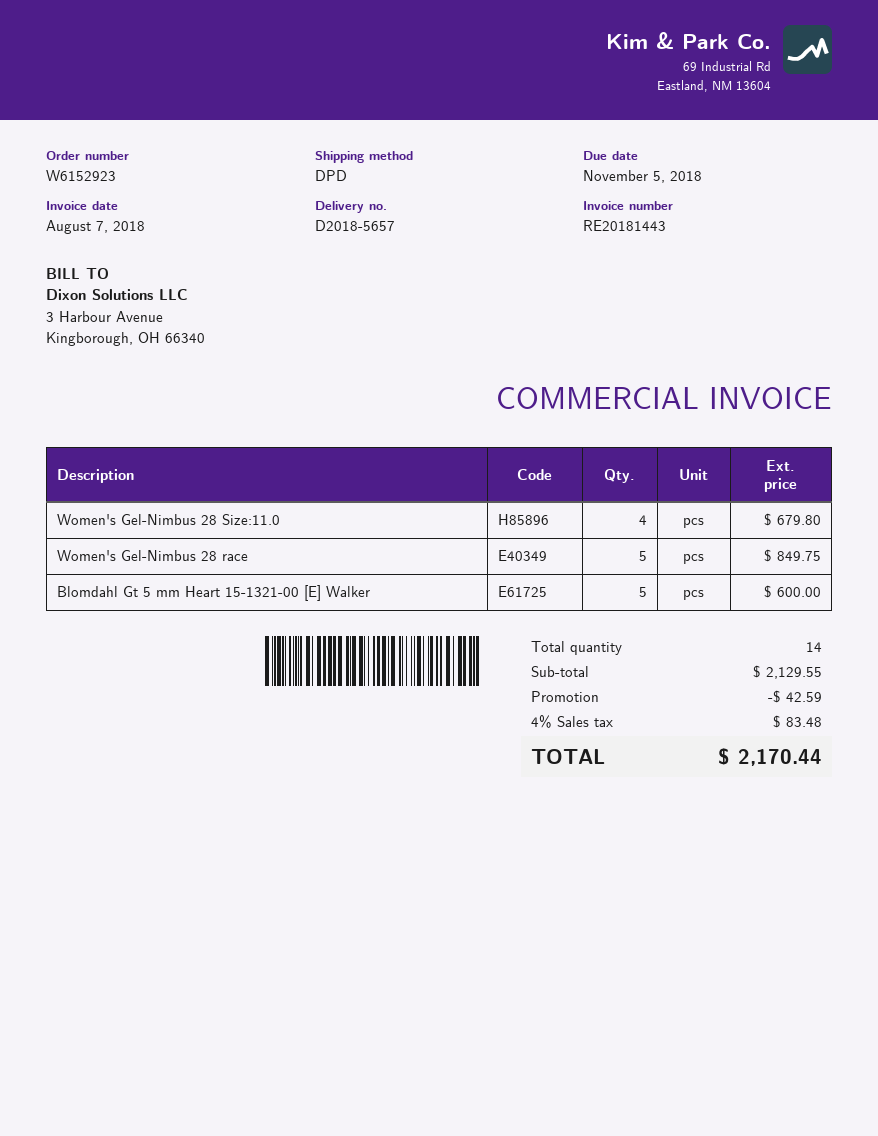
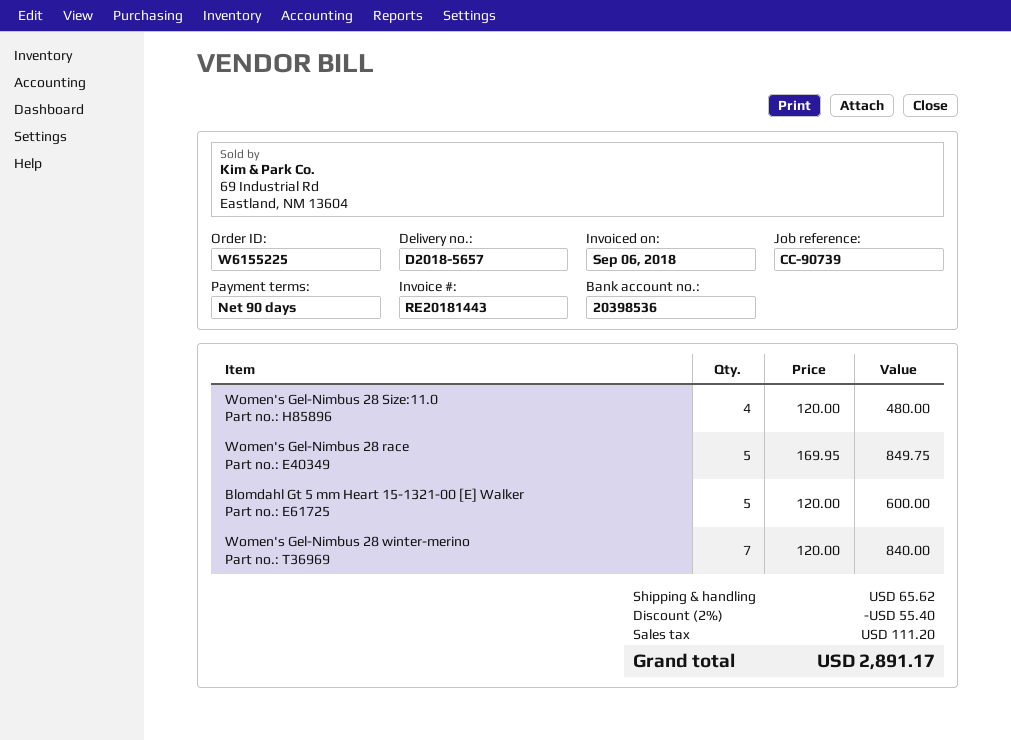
order number: W6152923 -> W6155225
invoice date: 2018-08-07 -> 2018-09-06
Women's Gel-Nimbus 28 Size:11.0: 4 for 679.80 -> 4 for 480.00
Women's Gel-Nimbus 28 winter-merino: none -> 7 for 840.00
discount: 42.59 -> 55.40
shipping: none -> 65.62
tax: 83.48 -> 111.20
total: 2170.44 -> 2891.17

